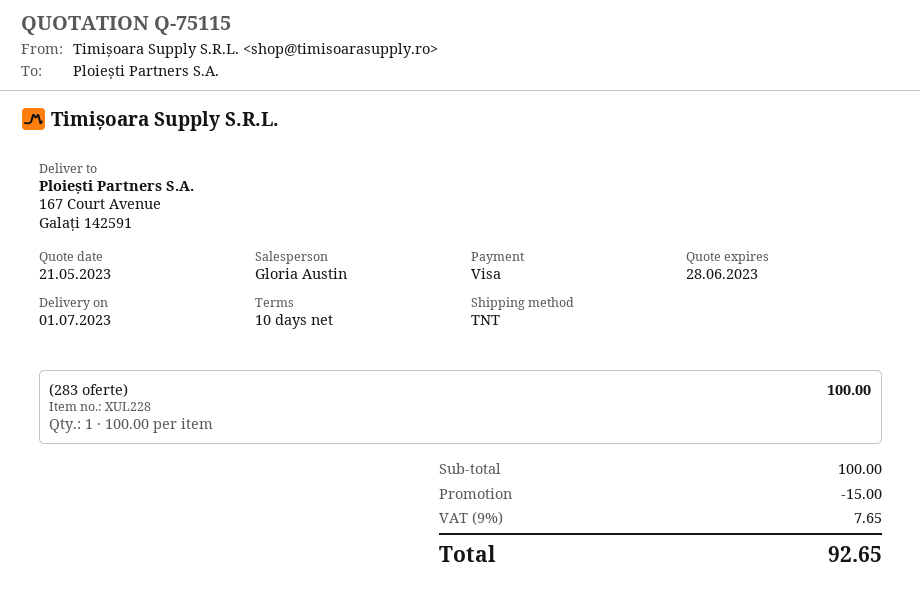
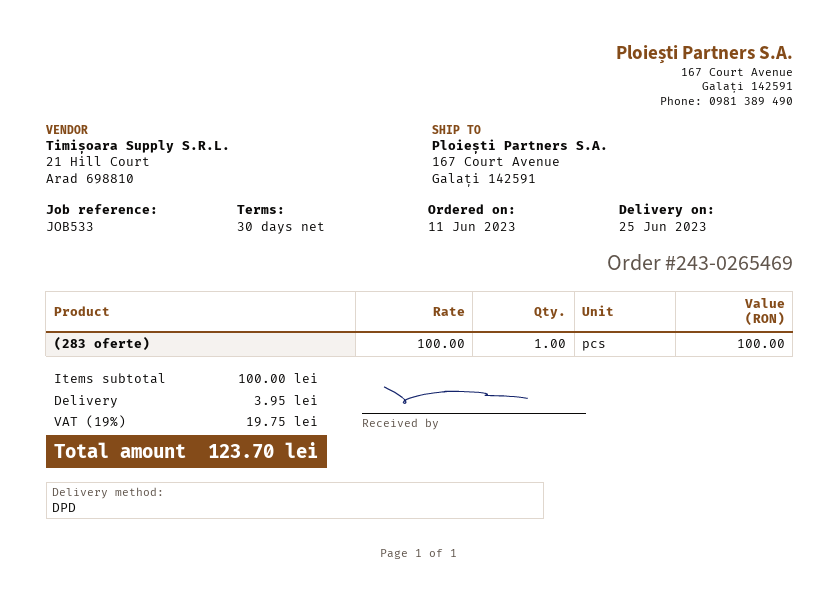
delivery date: 2023-07-01 -> 2023-06-25
payment terms: 10 days -> 30 days
shipping method: TNT -> DPD
discount: 15.00 -> none
shipping: none -> 3.95
tax: 9% = 7.65 -> 19% = 19.75
total: 92.65 -> 123.70

